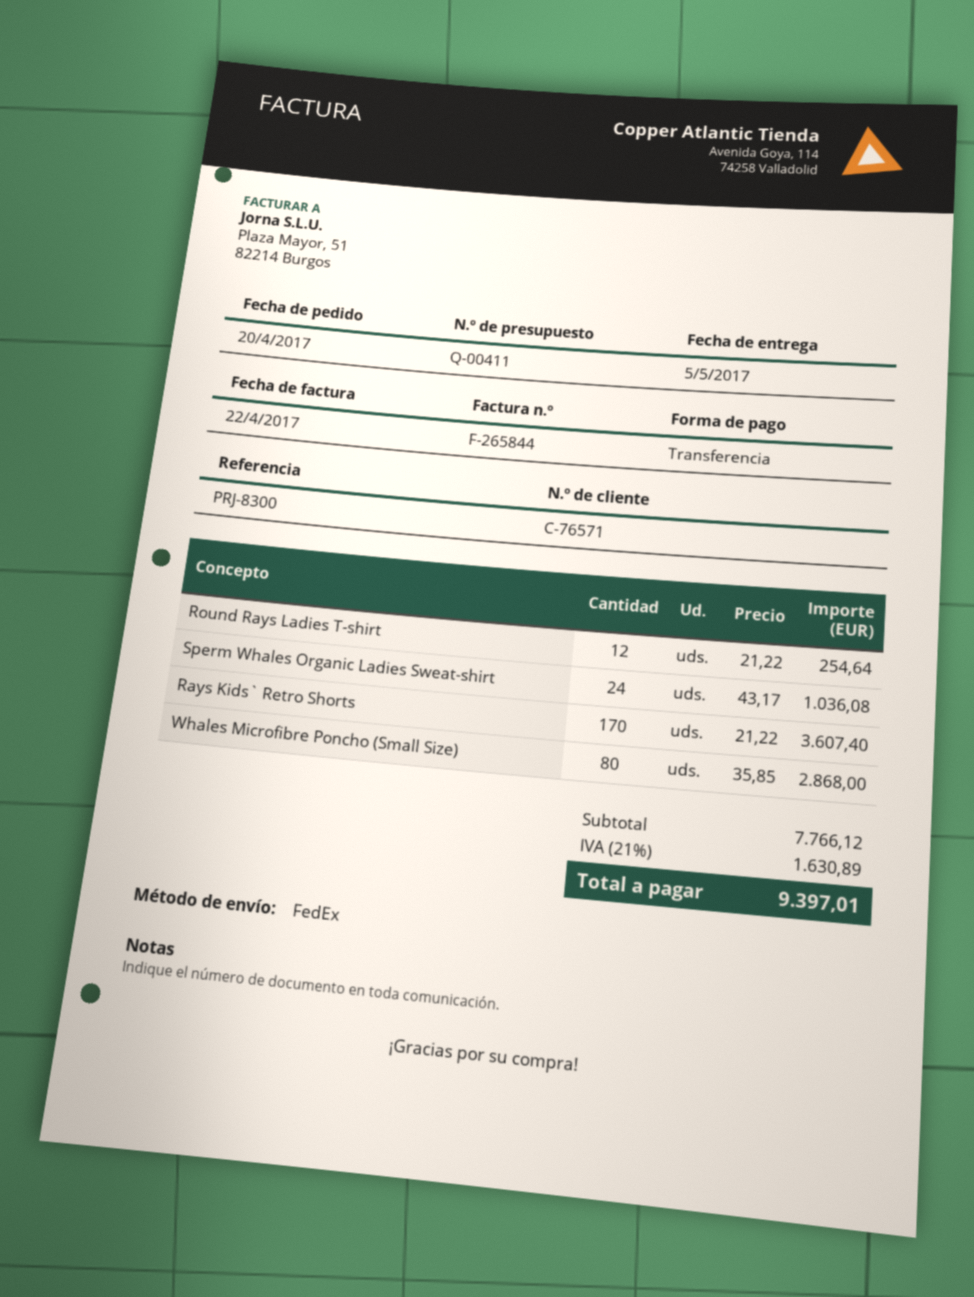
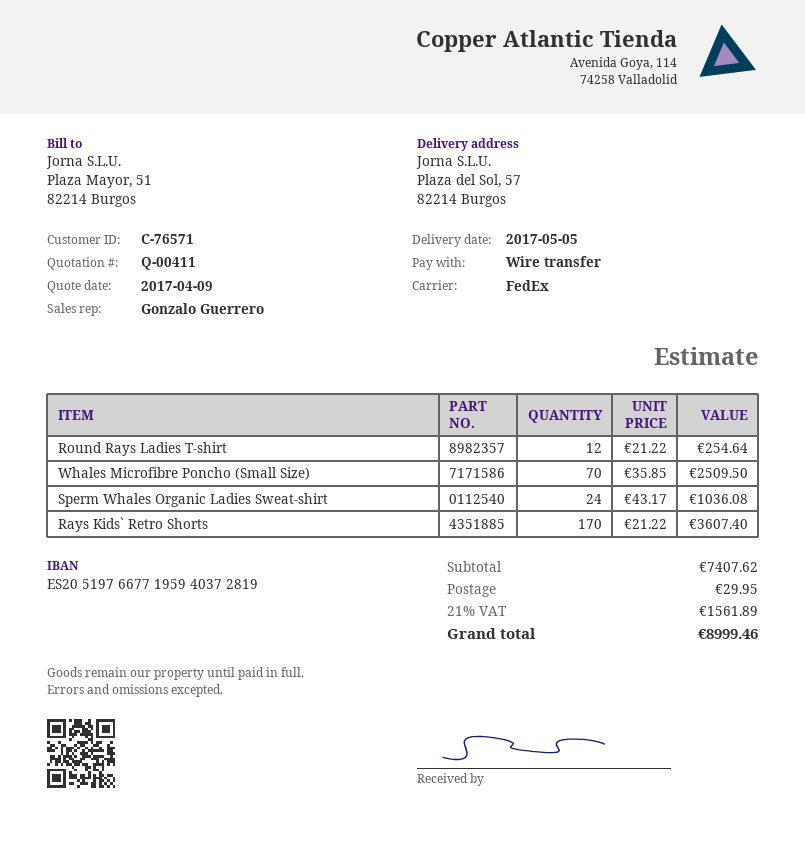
Whales Microfibre Poncho (Small Size): 80 x 35.85 = 2868.00 -> 70 x 35.85 = 2509.50
subtotal: 7766.12 -> 7407.62
shipping: none -> 29.95
tax: 21% = 1630.89 -> 21% = 1561.89
total: 9397.01 -> 8999.46

